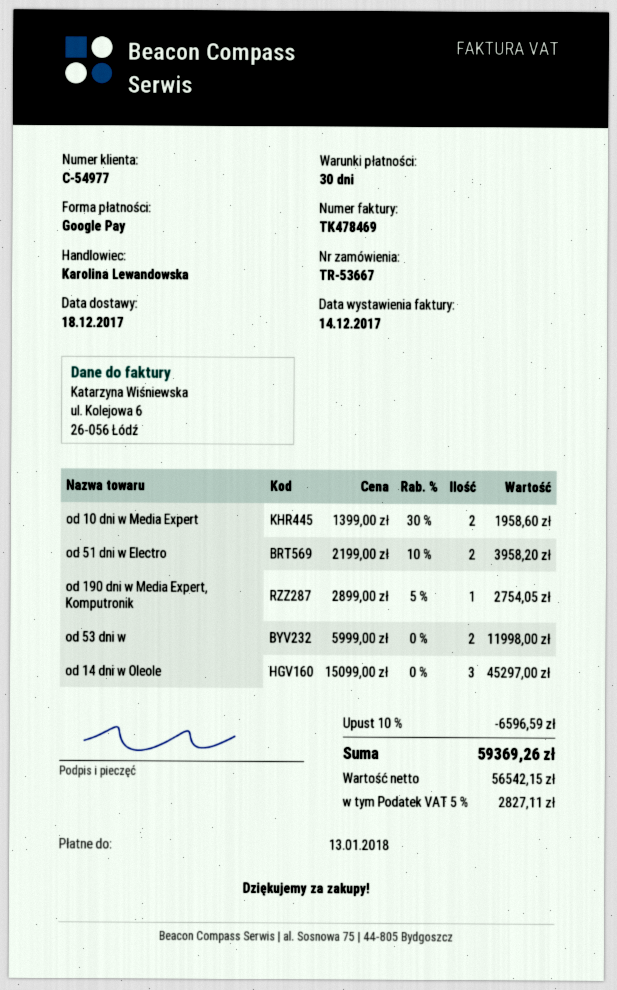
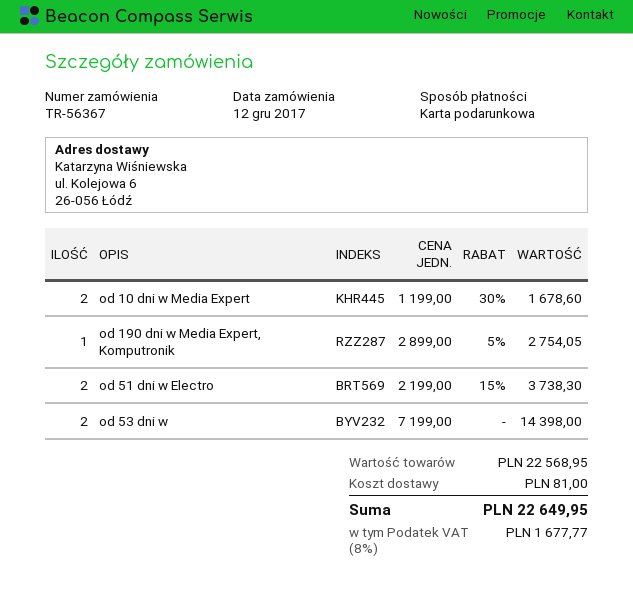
order number: TR-53667 -> TR-56367
payment method: Google Pay -> gift card
od 10 dni w Media Expert: 2 x 1399.00 - 30% = 1958.60 -> 2 x 1199.00 - 30% = 1678.60
od 51 dni w Electro: 2 x 2199.00 - 10% = 3958.20 -> 2 x 2199.00 - 15% = 3738.30
od 53 dni w: 2 x 5999.00 = 11998.00 -> 2 x 7199.00 = 14398.00
od 14 dni w Oleole: 3 x 15099.00 = 45297.00 -> none
discount: 10% = 6596.59 -> none
shipping: none -> 81.00
tax: 5% = 2827.11 -> 8% = 1677.77
total: 59369.26 -> 22649.95

